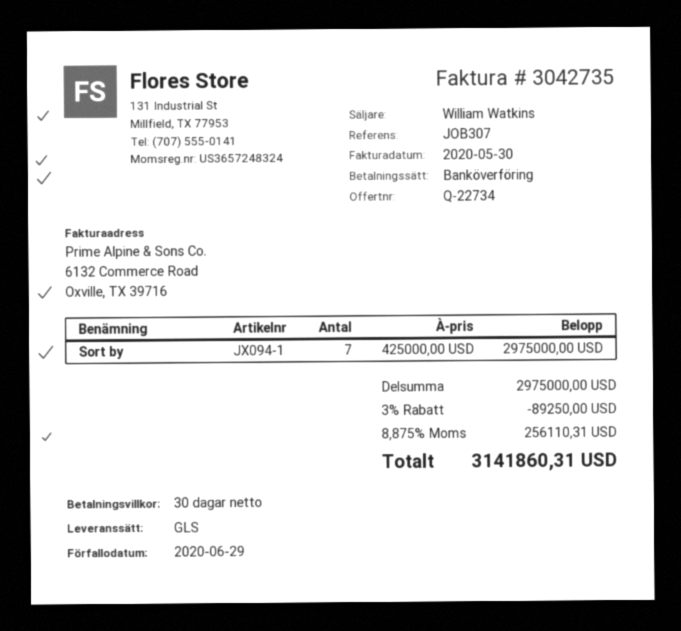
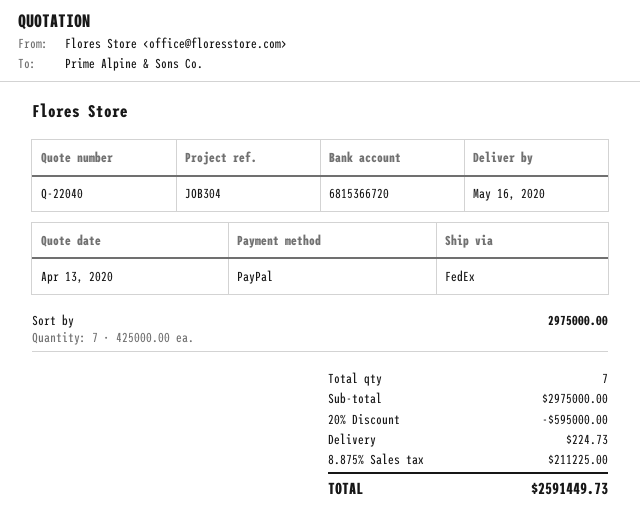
quote number: Q-22734 -> Q-22040
reference: JOB307 -> JOB304
payment method: bank transfer -> PayPal
shipping method: GLS -> FedEx
discount: 3% = 89250.00 -> 20% = 595000.00
shipping: none -> 224.73
tax: 8.875% = 256110.31 -> 8.875% = 211225.00
total: 3141860.31 -> 2591449.73

